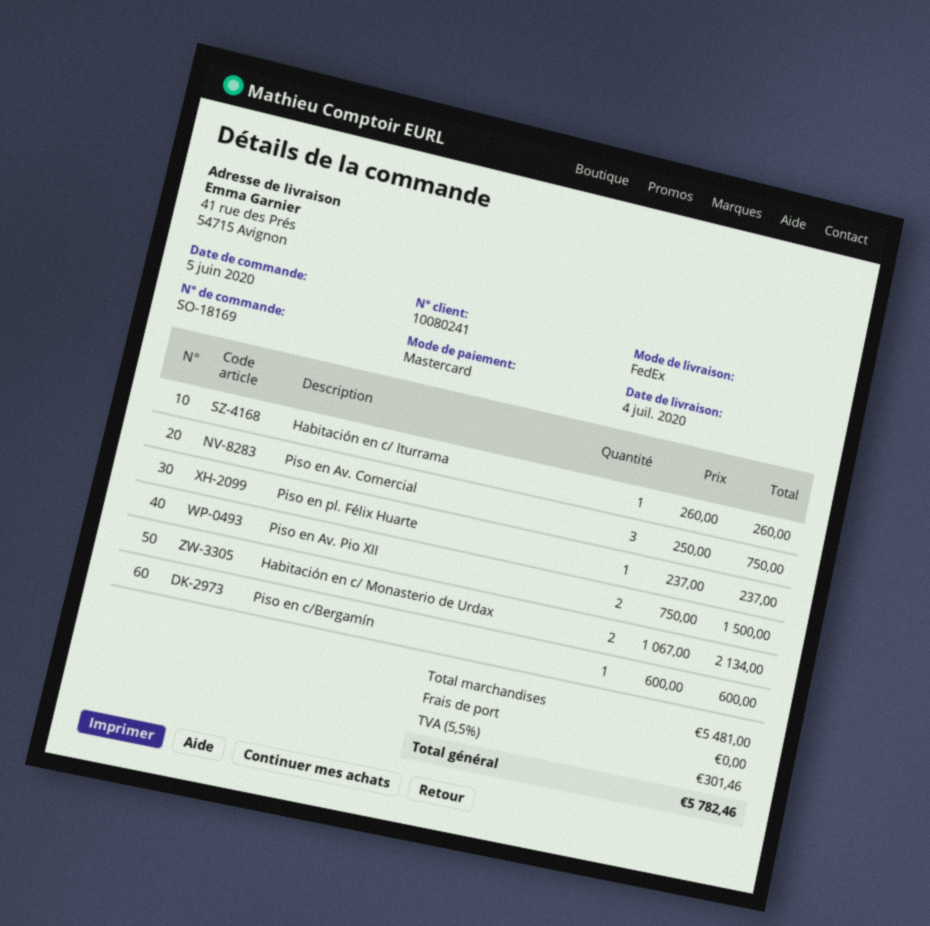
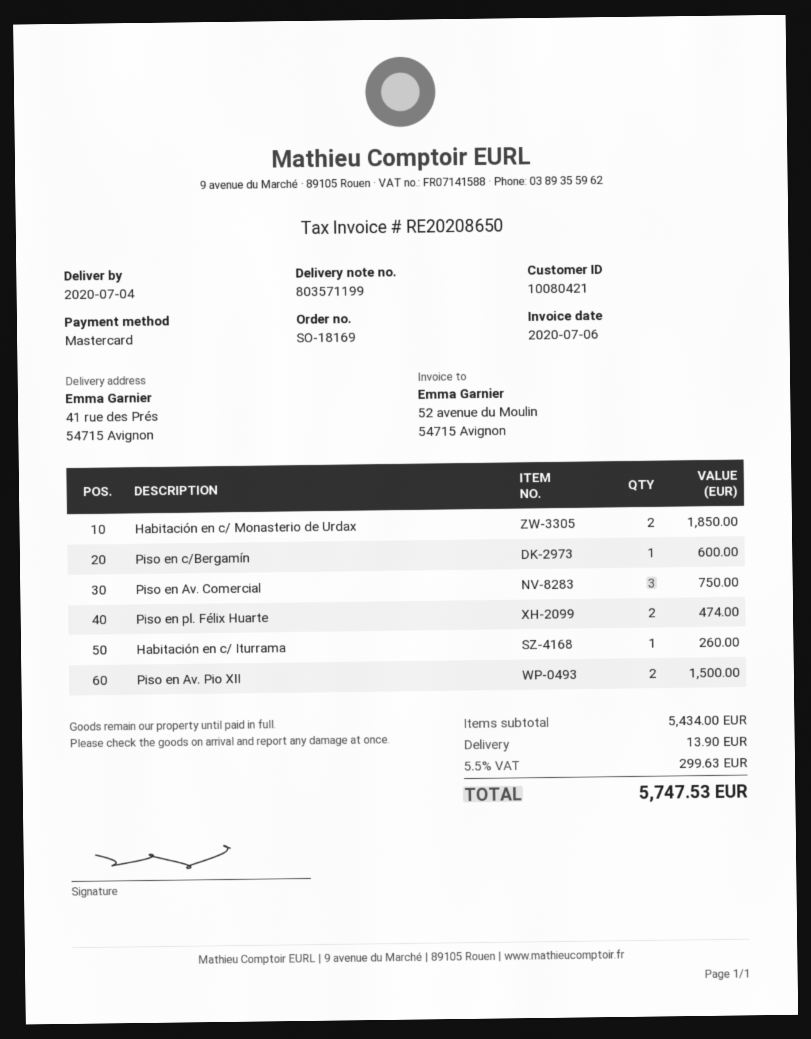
customer number: 10080241 -> 10080421
Piso en pl. Félix Huarte: 1 for 237.00 -> 2 for 474.00
Habitación en c/ Monasterio de Urdax: 2 for 2134.00 -> 2 for 1850.00
subtotal: 5481.00 -> 5434.00
shipping: 0.00 -> 13.90
tax: 5.5% = 301.46 -> 5.5% = 299.63
total: 5782.46 -> 5747.53

